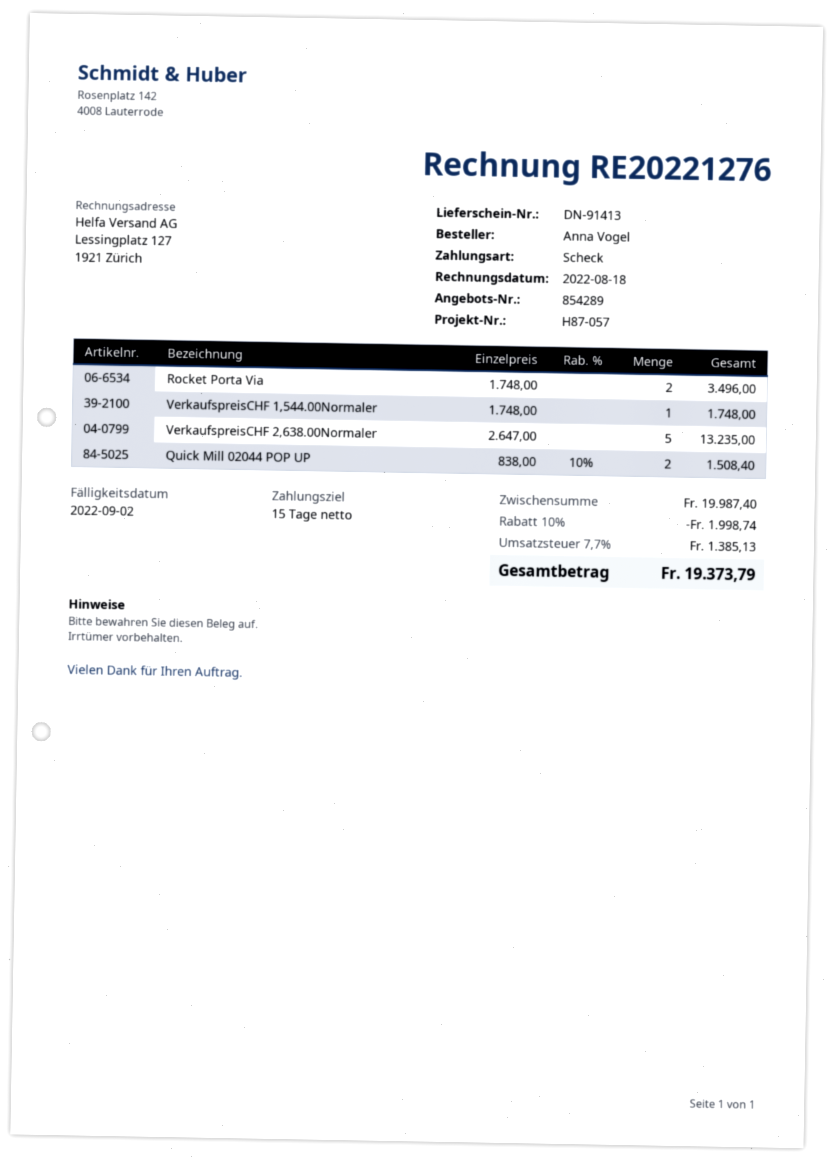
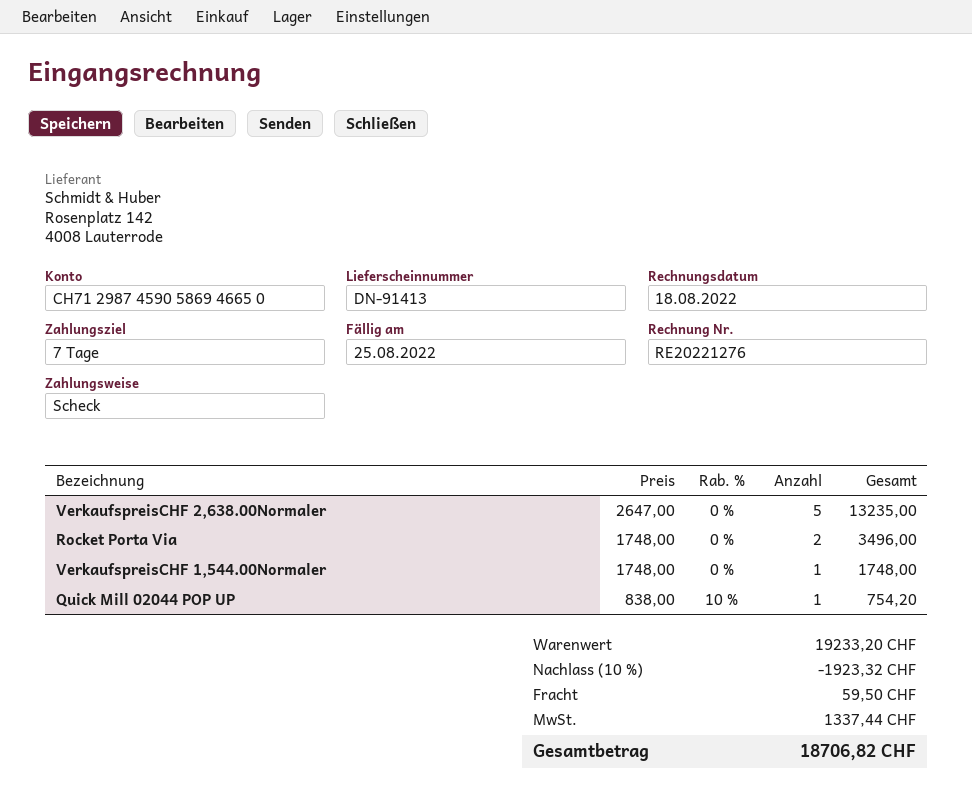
payment terms: 15 days -> 7 days
due date: 2022-09-02 -> 2022-08-25
Quick Mill 02044 POP UP: 2 x 838.00 - 10% = 1508.40 -> 1 x 838.00 - 10% = 754.20
subtotal: 19987.40 -> 19233.20
discount: 10% = 1998.74 -> 10% = 1923.32
shipping: none -> 59.50
tax: 1385.13 -> 1337.44
total: 19373.79 -> 18706.82

